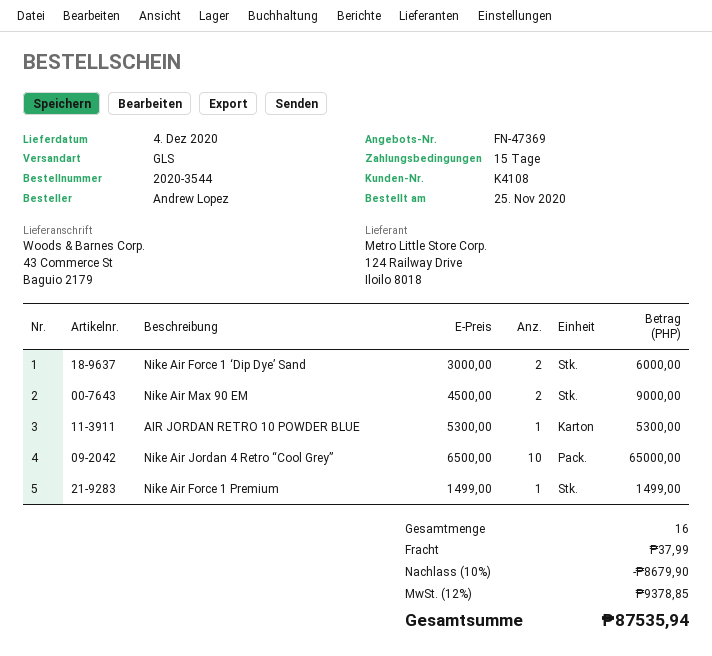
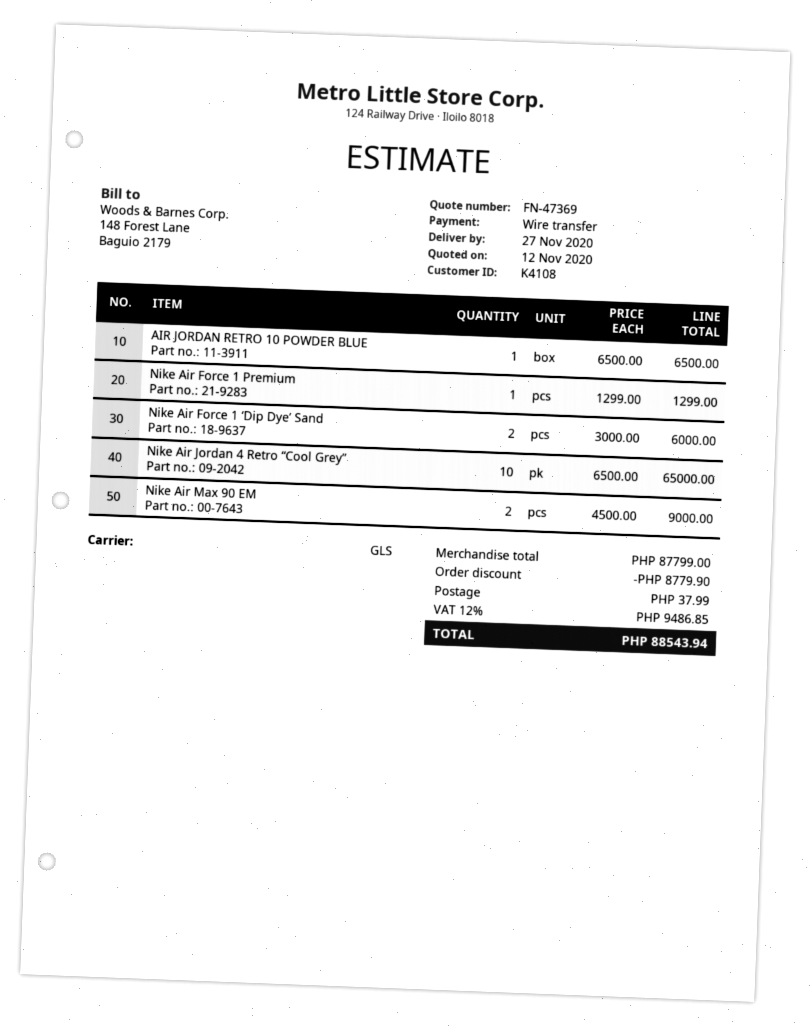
delivery date: 2020-12-04 -> 2020-11-27
AIR JORDAN RETRO 10 POWDER BLUE: 1 x 5300.00 = 5300.00 -> 1 x 6500.00 = 6500.00
Nike Air Force 1 Premium: 1 x 1499.00 = 1499.00 -> 1 x 1299.00 = 1299.00
discount: 8679.90 -> 8779.90
tax: 12% = 9378.85 -> 12% = 9486.85
total: 87535.94 -> 88543.94

